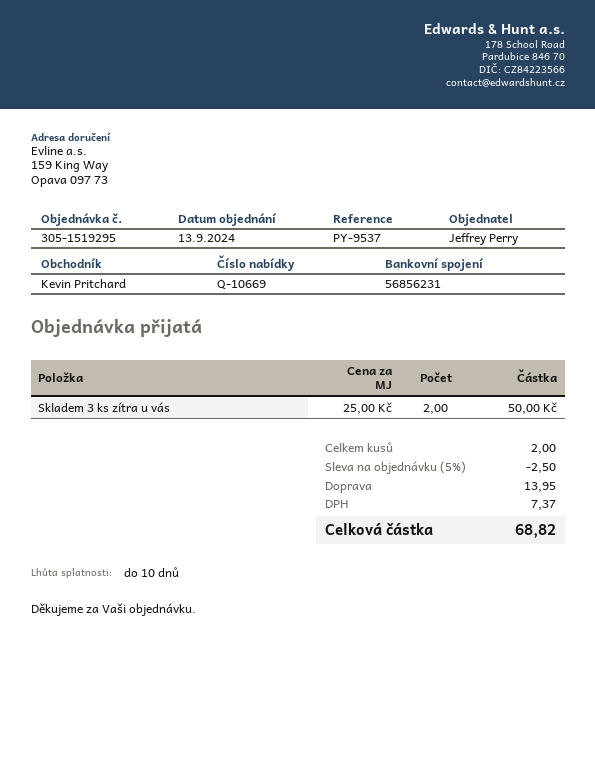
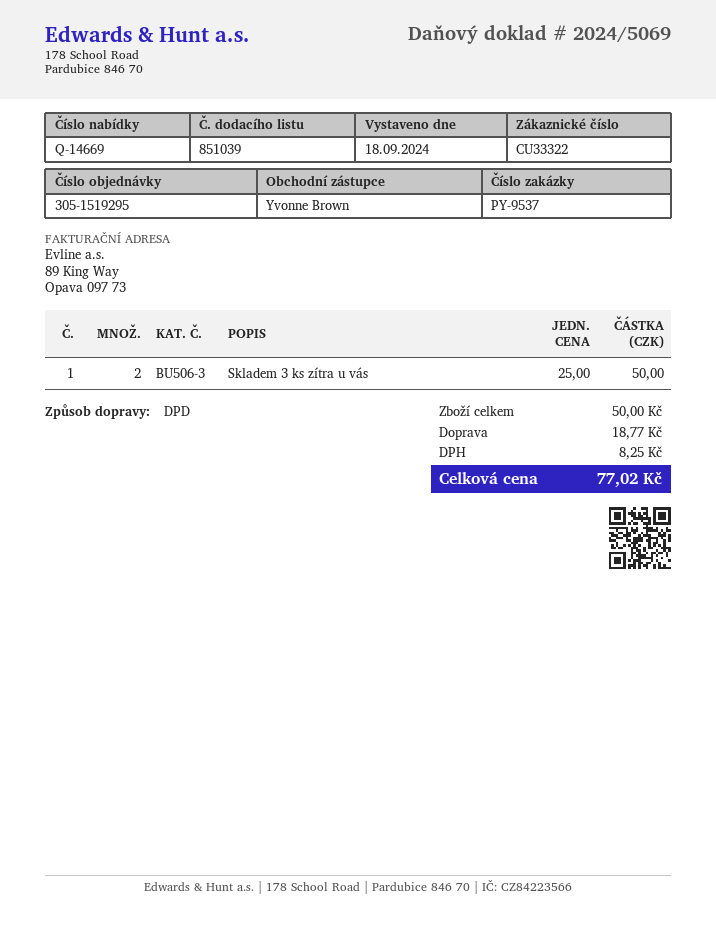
quote number: Q-10669 -> Q-14669
sales rep: Kevin Pritchard -> Yvonne Brown
discount: 5% = 2.50 -> none
shipping: 13.95 -> 18.77
tax: 7.37 -> 8.25
total: 68.82 -> 77.02

